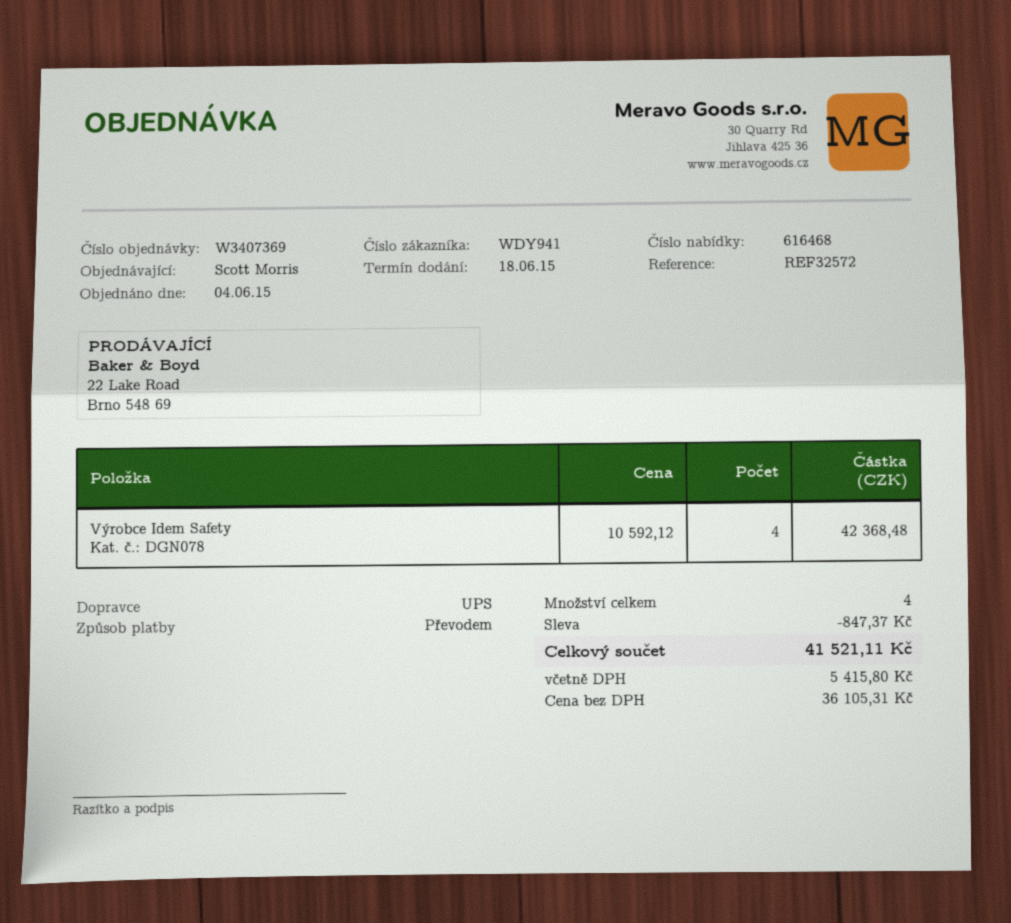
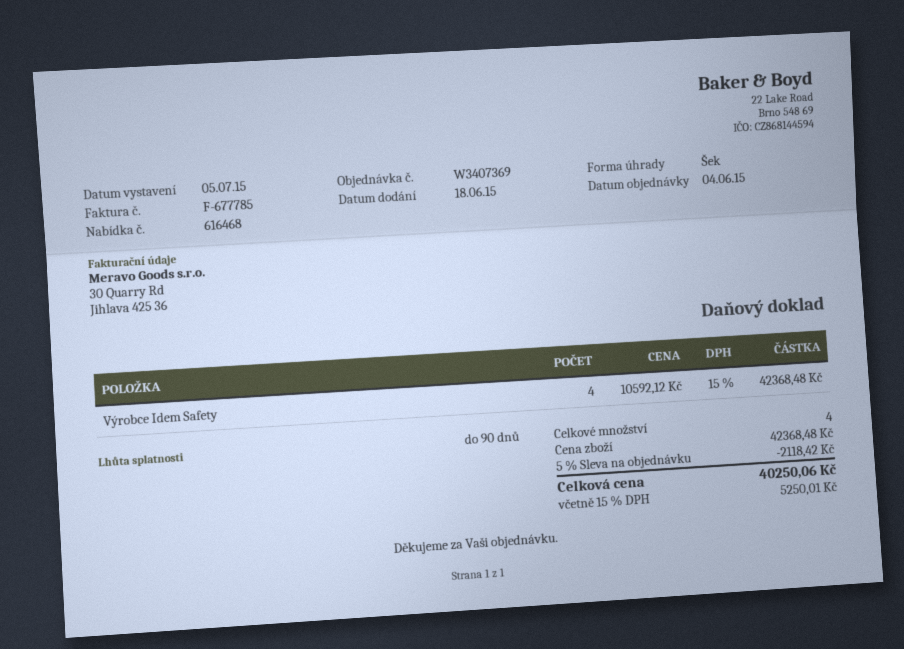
payment method: bank transfer -> cheque
discount: 847.37 -> 2118.42
tax: 5415.80 -> 5250.01
total: 41521.11 -> 40250.06

